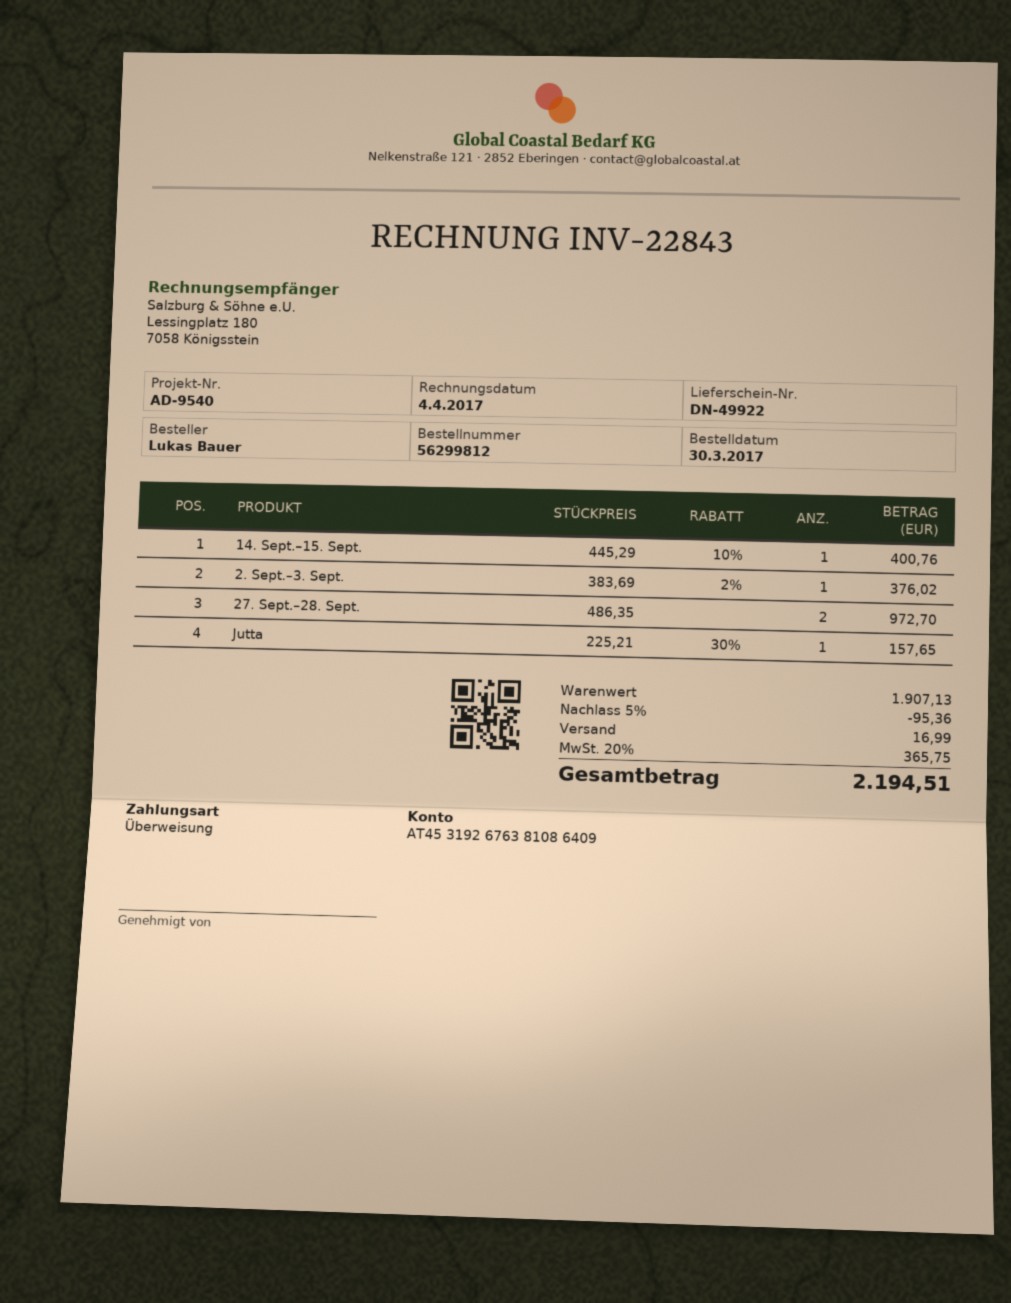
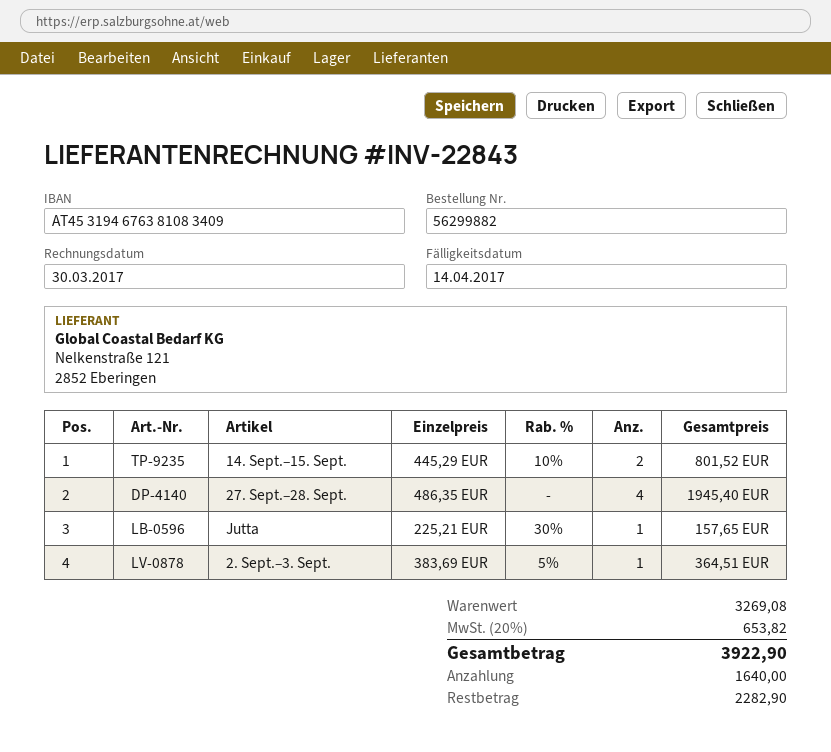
order number: 56299812 -> 56299882
invoice date: 2017-04-04 -> 2017-03-30
bank account: AT453192676381086409 -> AT453194676381083409
14. Sept.–15. Sept.: 1 x 445.29 - 10% = 400.76 -> 2 x 445.29 - 10% = 801.52
2. Sept.–3. Sept.: 1 x 383.69 - 2% = 376.02 -> 1 x 383.69 - 5% = 364.51
27. Sept.–28. Sept.: 2 x 486.35 = 972.70 -> 4 x 486.35 = 1945.40
subtotal: 1907.13 -> 3269.08
discount: 5% = 95.36 -> none
shipping: 16.99 -> none
tax: 20% = 365.75 -> 20% = 653.82
total: 2194.51 -> 3922.90

